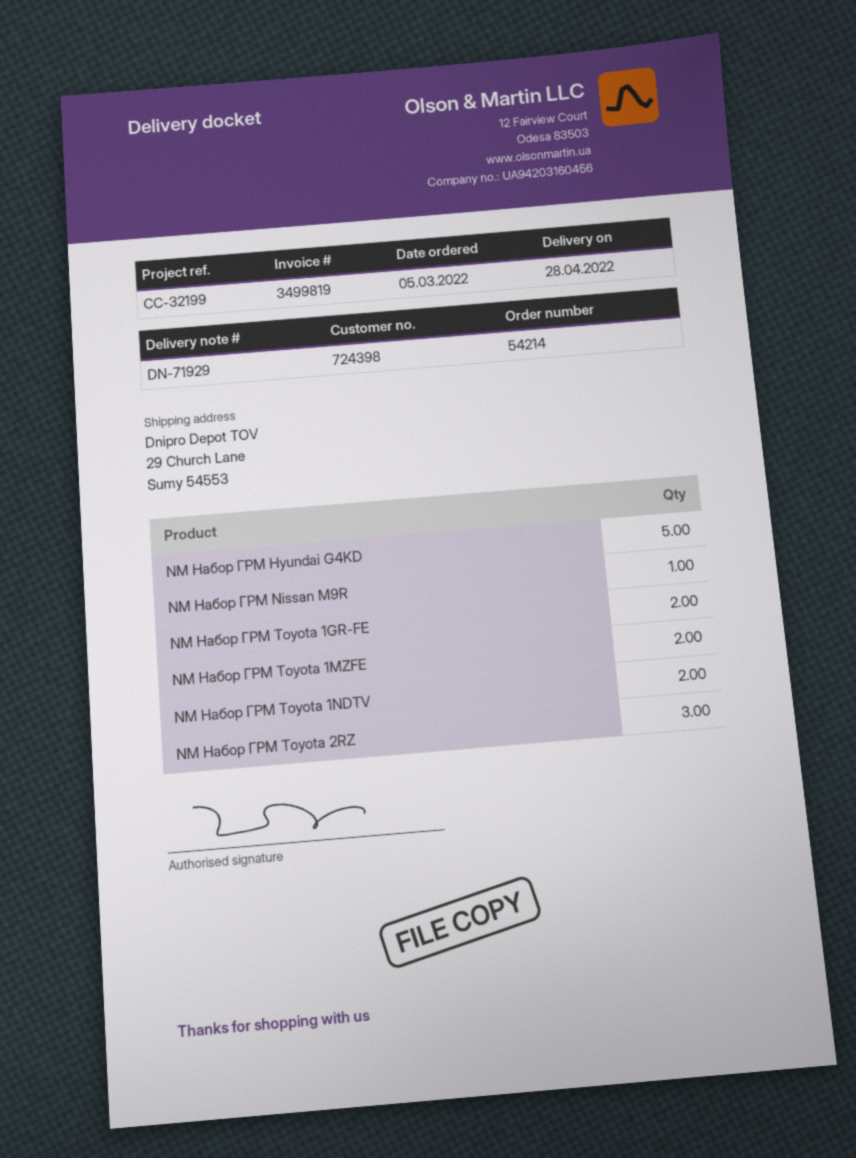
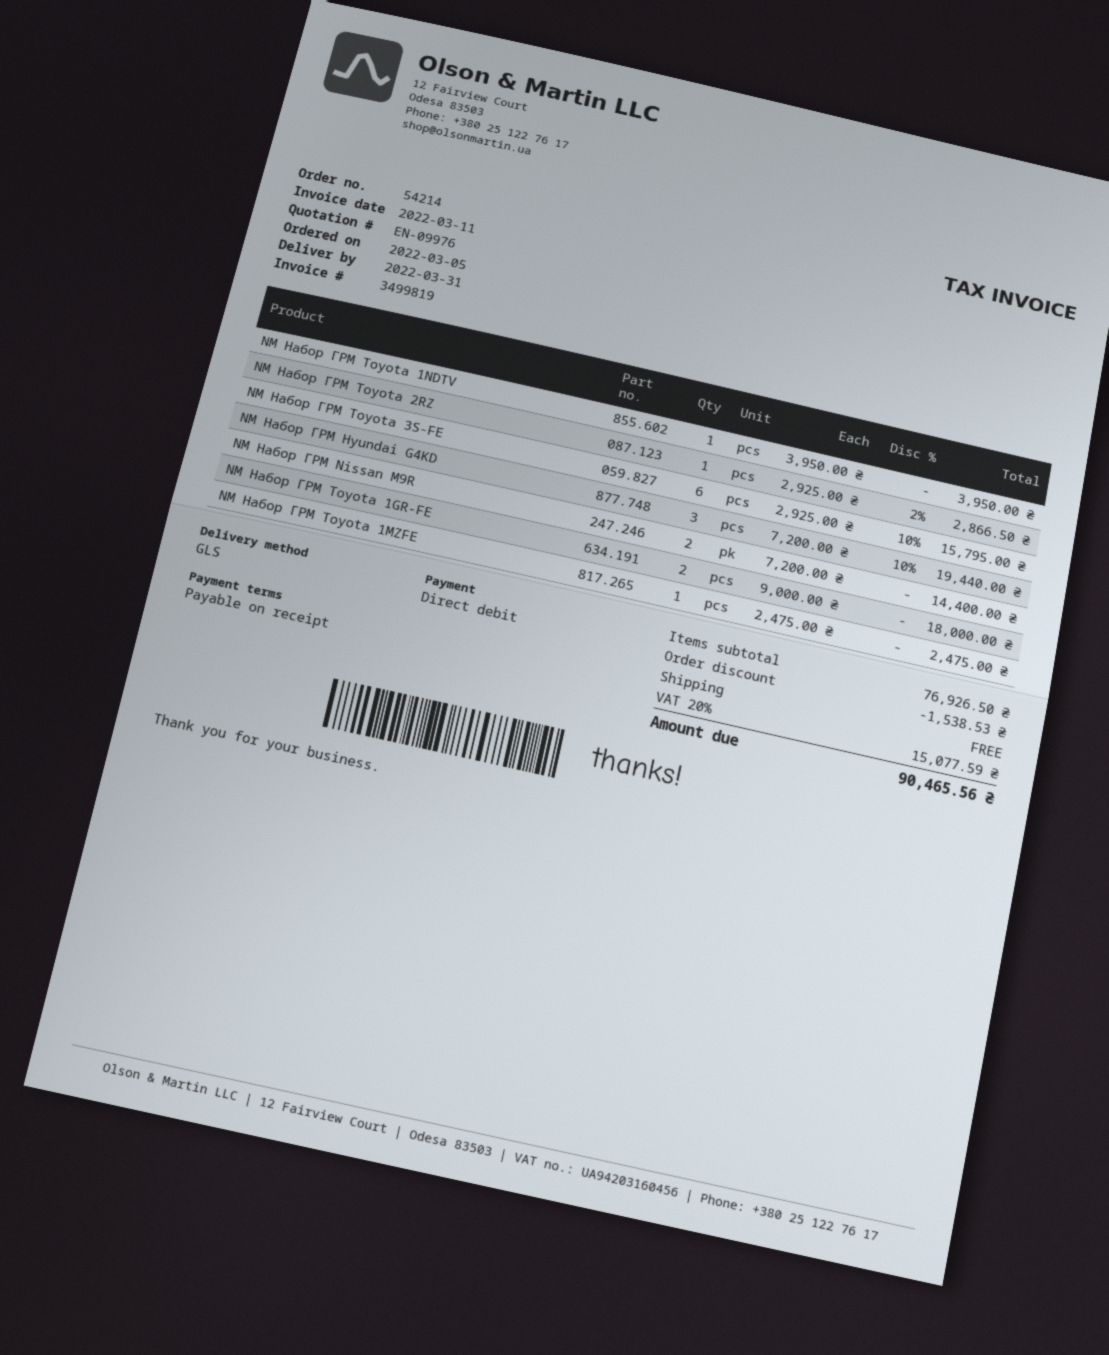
delivery date: 2022-04-28 -> 2022-03-31
NM Набор ГРМ Hyundai G4KD: 5 -> 3
NM Набор ГРМ Nissan M9R: 1 -> 2
NM Набор ГРМ Toyota 1MZFE: 2 -> 1
NM Набор ГРМ Toyota 1NDTV: 2 -> 1
NM Набор ГРМ Toyota 2RZ: 3 -> 1
NM Набор ГРМ Toyota 3S-FE: none -> 6

